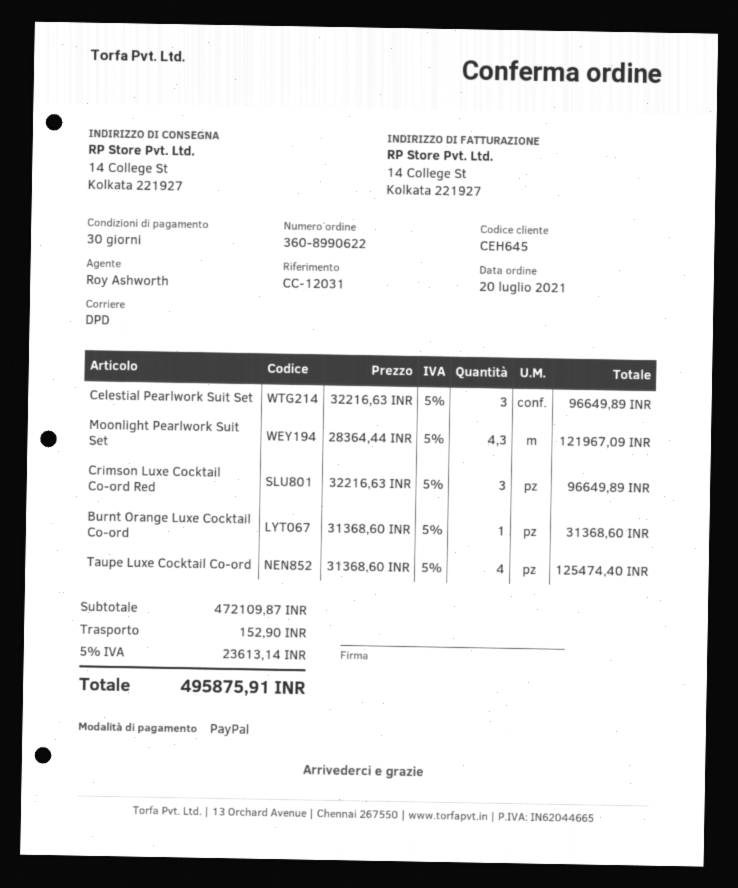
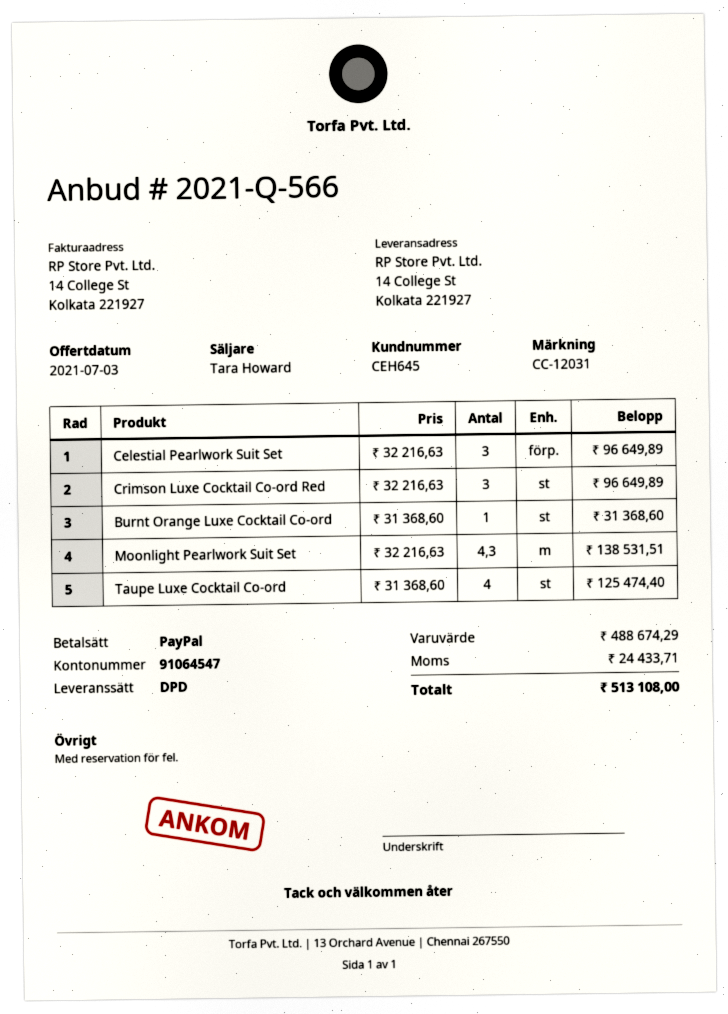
sales rep: Roy Ashworth -> Tara Howard
Moonlight Pearlwork Suit Set: 4.3 x 28364.44 = 121967.09 -> 4.3 x 32216.63 = 138531.51
subtotal: 472109.87 -> 488674.29
shipping: 152.90 -> none
tax: 23613.14 -> 24433.71
total: 495875.91 -> 513108.00

